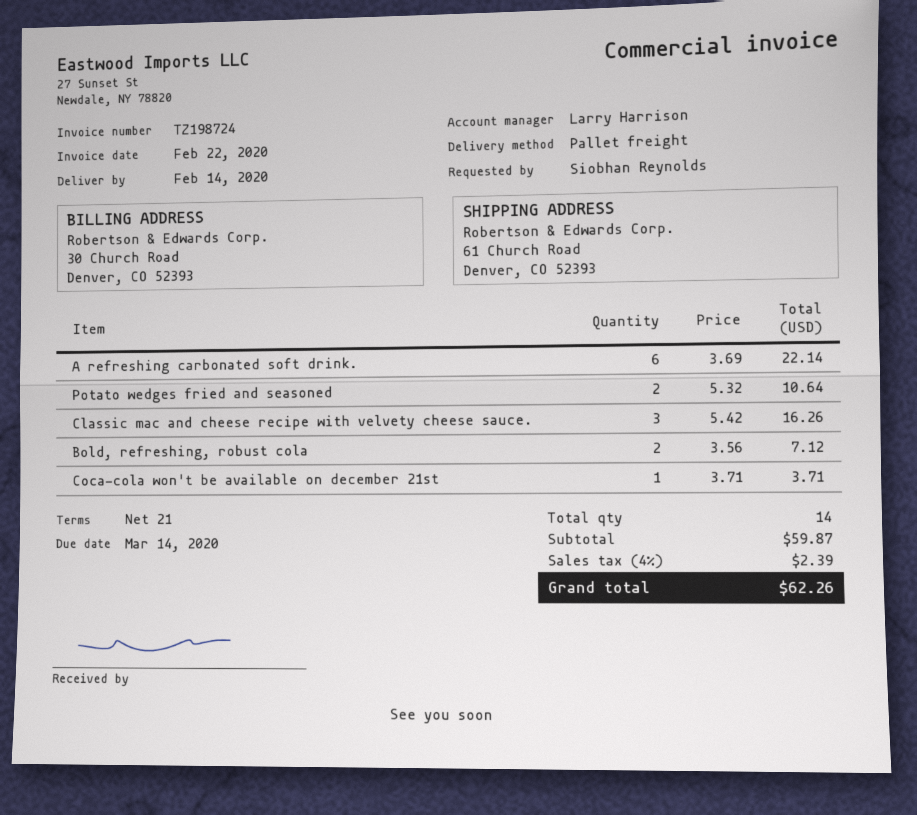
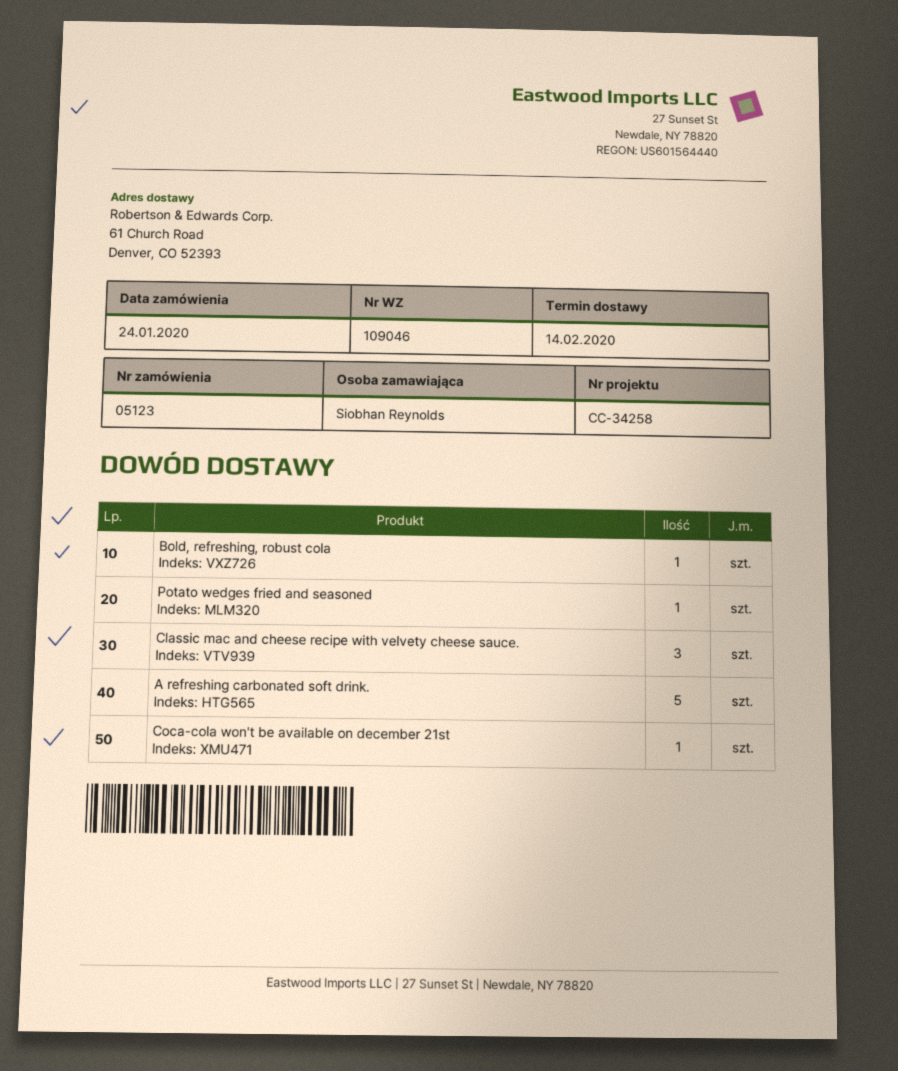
A refreshing carbonated soft drink.: 6 -> 5
Potato wedges fried and seasoned: 2 -> 1
Bold, refreshing, robust cola: 2 -> 1

